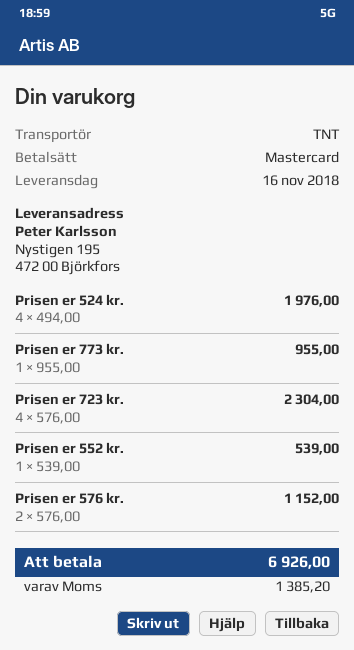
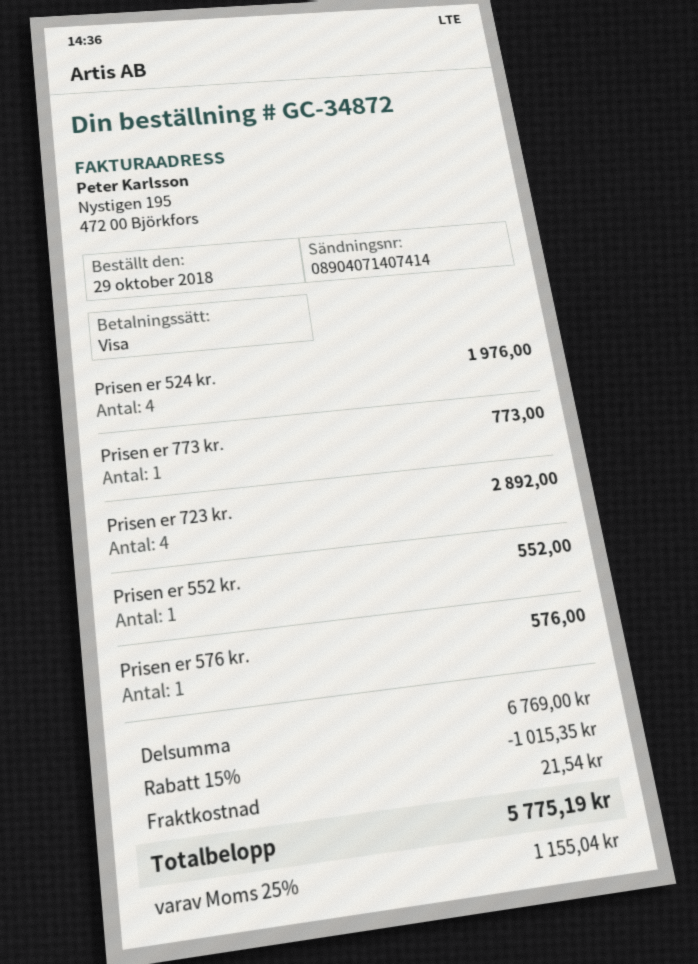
payment method: Mastercard -> Visa
Prisen er 773 kr.: 1 for 955.00 -> 1 for 773.00
Prisen er 723 kr.: 4 for 2304.00 -> 4 for 2892.00
Prisen er 552 kr.: 1 for 539.00 -> 1 for 552.00
Prisen er 576 kr.: 2 for 1152.00 -> 1 for 576.00
discount: none -> 15% = 1015.35
shipping: none -> 21.54
tax: 1385.20 -> 1155.04
total: 6926.00 -> 5775.19

